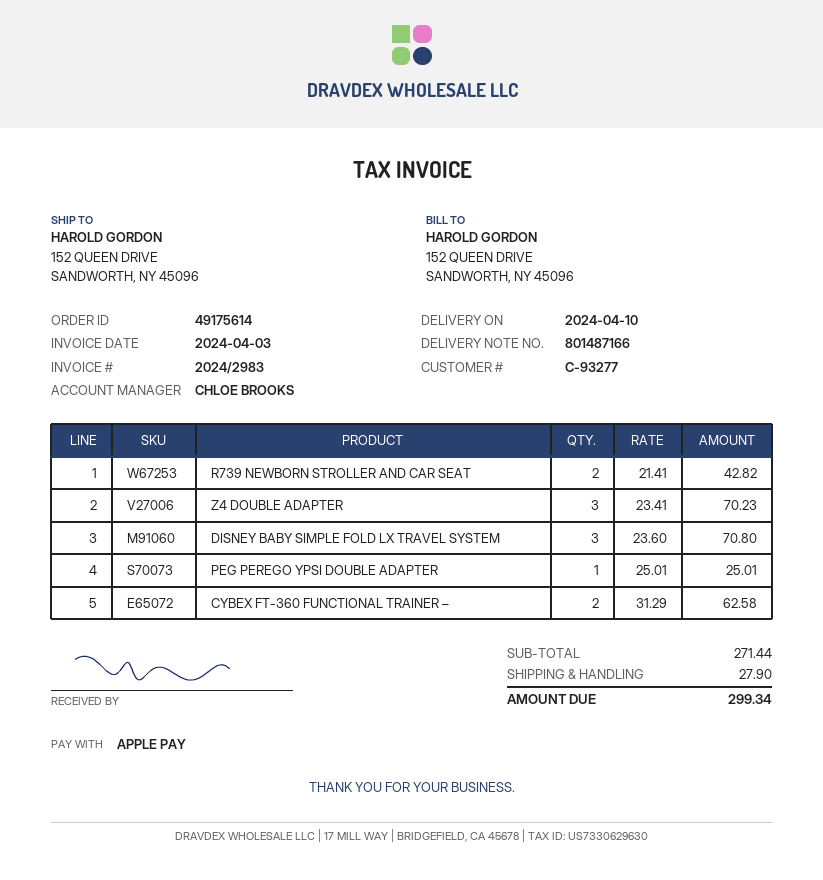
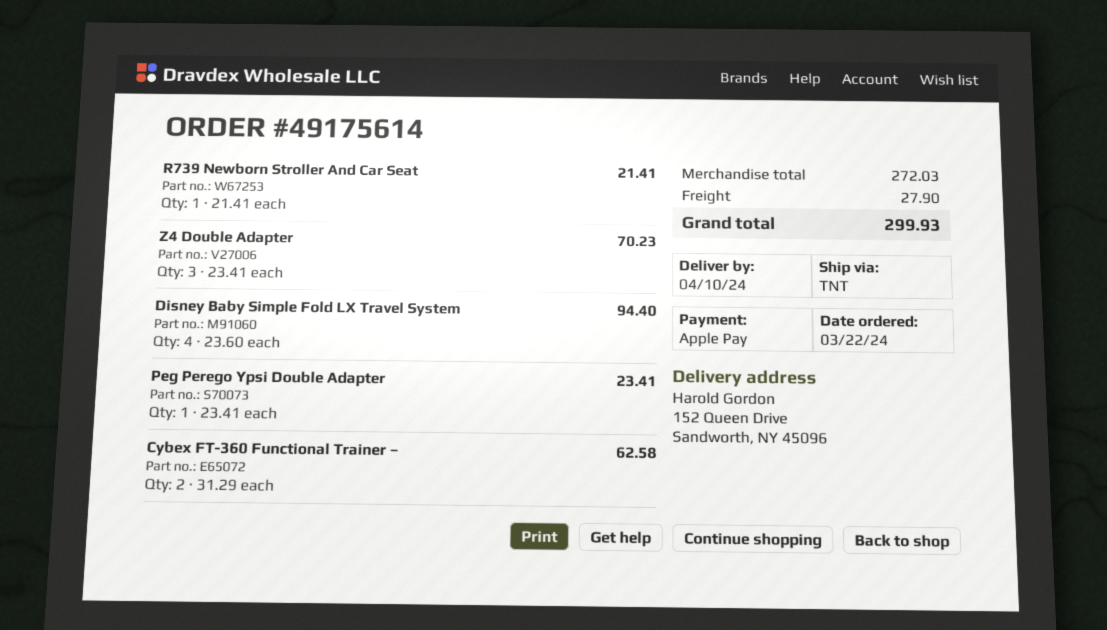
R739 NEWBORN STROLLER AND CAR SEAT: 2 x 21.41 = 42.82 -> 1 x 21.41 = 21.41
DISNEY BABY SIMPLE FOLD LX TRAVEL SYSTEM: 3 x 23.60 = 70.80 -> 4 x 23.60 = 94.40
PEG PEREGO YPSI DOUBLE ADAPTER: 1 x 25.01 = 25.01 -> 1 x 23.41 = 23.41
subtotal: 271.44 -> 272.03
total: 299.34 -> 299.93

